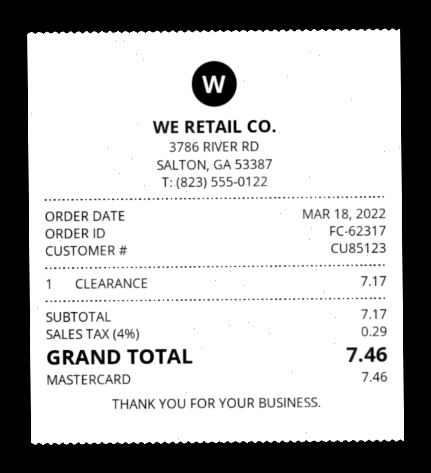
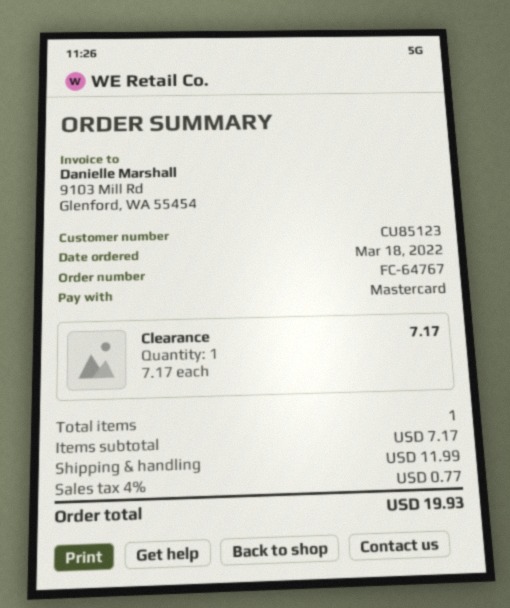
order number: FC-62317 -> FC-64767
shipping: none -> 11.99
tax: 4% = 0.29 -> 4% = 0.77
total: 7.46 -> 19.93

